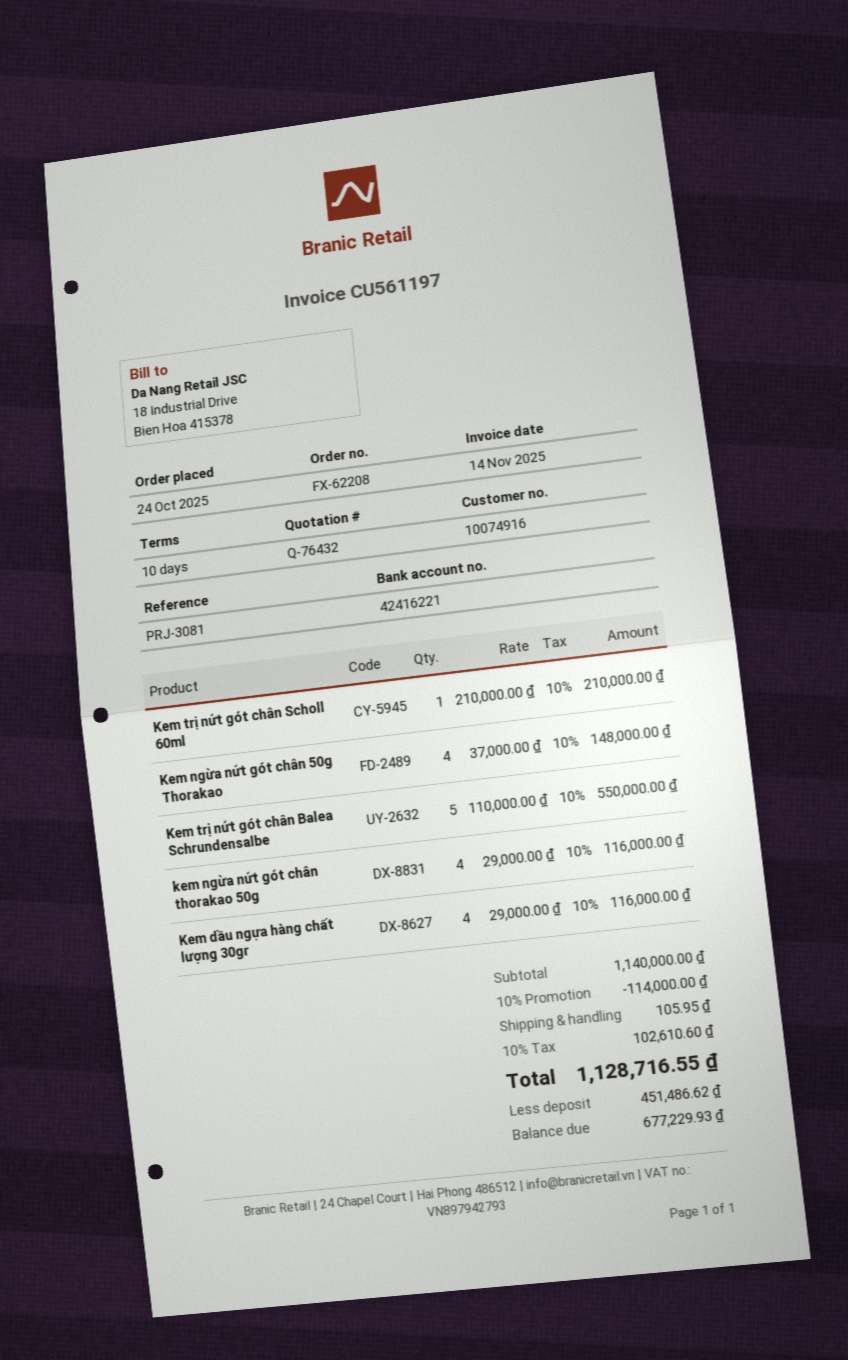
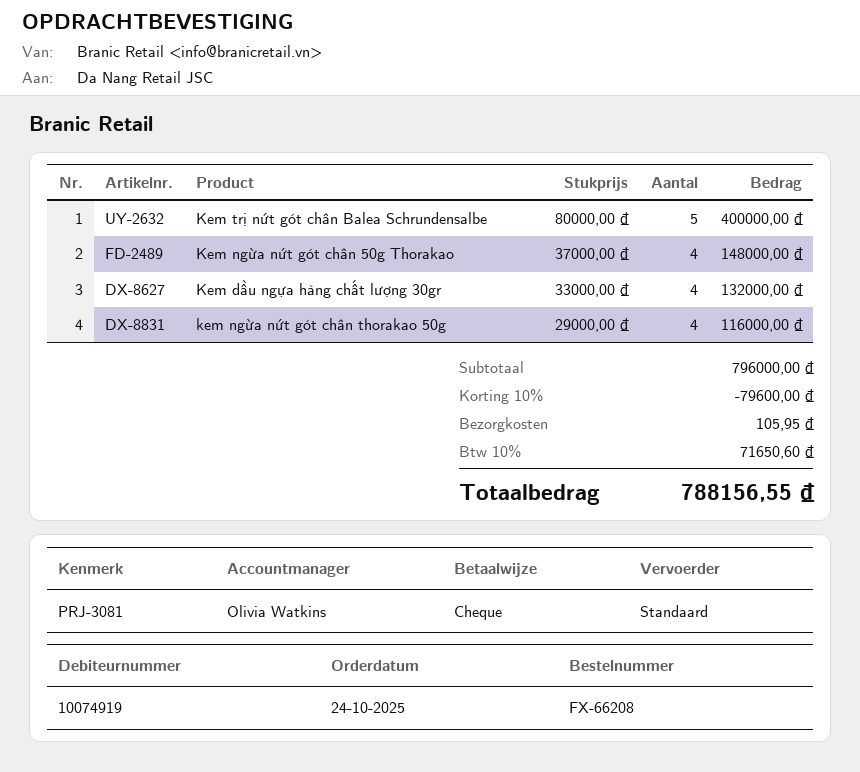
order number: FX-62208 -> FX-66208
customer number: 10074916 -> 10074919
Kem trị nứt gót chân Scholl 60ml: 1 x 210000.00 = 210000.00 -> none
Kem trị nứt gót chân Balea Schrundensalbe: 5 x 110000.00 = 550000.00 -> 5 x 80000.00 = 400000.00
Kem dầu ngựa hàng chất lượng 30gr: 4 x 29000.00 = 116000.00 -> 4 x 33000.00 = 132000.00
subtotal: 1140000.00 -> 796000.00
discount: 10% = 114000.00 -> 10% = 79600.00
tax: 10% = 102610.60 -> 10% = 71650.60
total: 1128716.55 -> 788156.55

